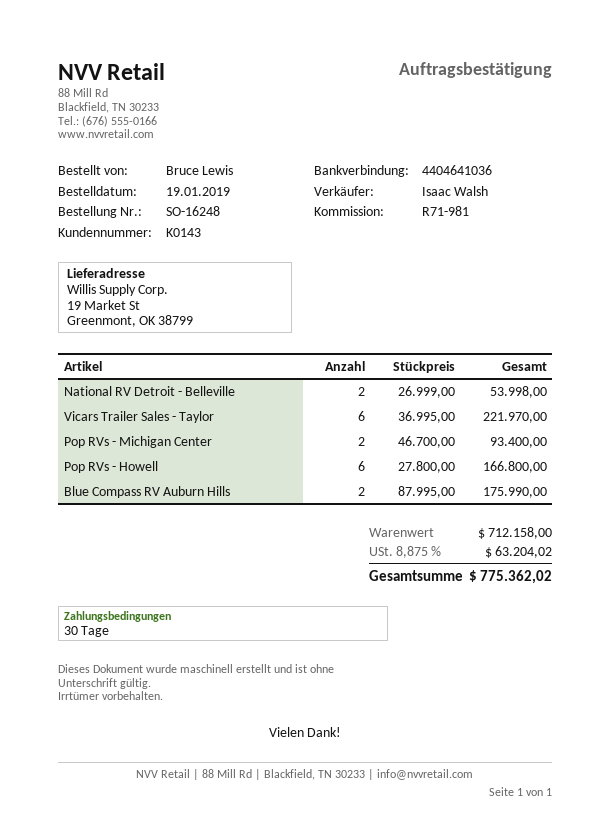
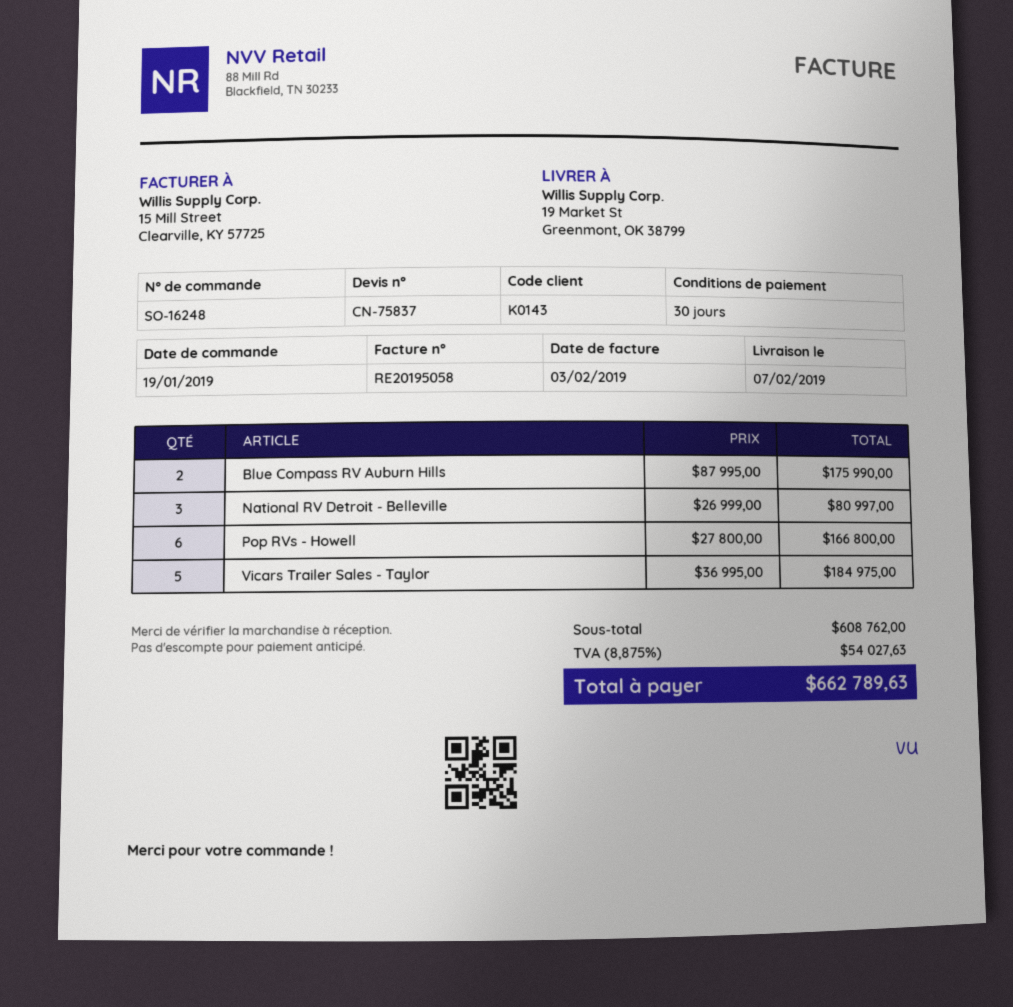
National RV Detroit - Belleville: 2 x 26999.00 = 53998.00 -> 3 x 26999.00 = 80997.00
Vicars Trailer Sales - Taylor: 6 x 36995.00 = 221970.00 -> 5 x 36995.00 = 184975.00
Pop RVs - Michigan Center: 2 x 46700.00 = 93400.00 -> none
subtotal: 712158.00 -> 608762.00
tax: 8.875% = 63204.02 -> 8.875% = 54027.63
total: 775362.02 -> 662789.63

